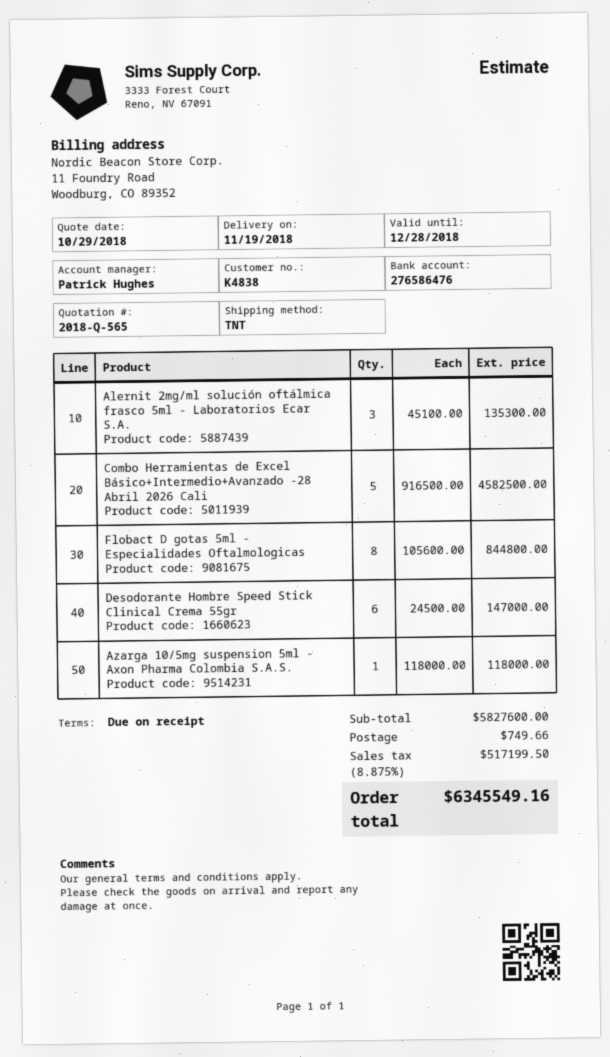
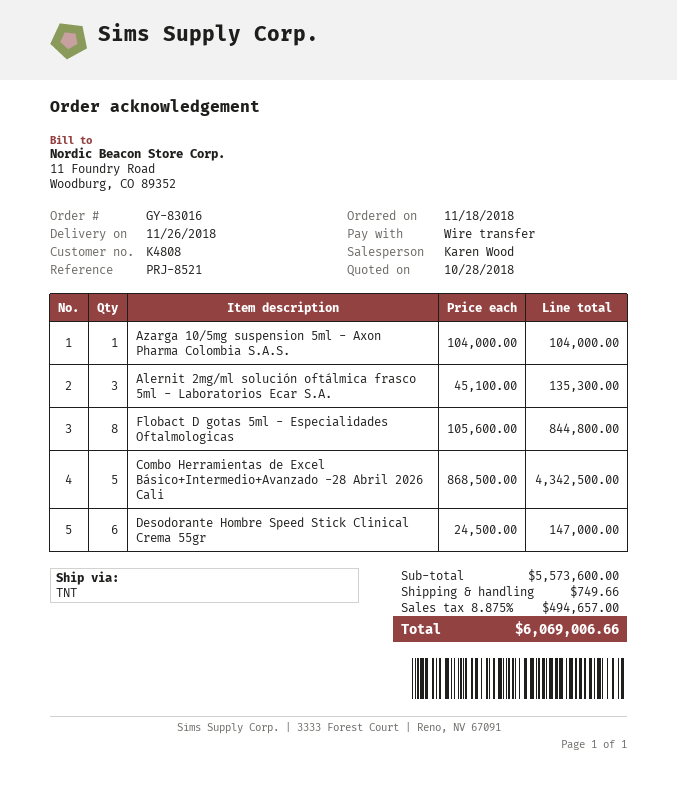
quote date: 2018-10-29 -> 2018-10-28
delivery date: 2018-11-19 -> 2018-11-26
customer number: K4838 -> K4808
sales rep: Patrick Hughes -> Karen Wood
Combo Herramientas de Excel Básico+Intermedio+Avanzado -28 Abril 2026 Cali: 5 x 916500.00 = 4582500.00 -> 5 x 868500.00 = 4342500.00
Azarga 10/5mg suspension 5ml - Axon Pharma Colombia S.A.S.: 1 x 118000.00 = 118000.00 -> 1 x 104000.00 = 104000.00
subtotal: 5827600.00 -> 5573600.00
tax: 8.875% = 517199.50 -> 8.875% = 494657.00
total: 6345549.16 -> 6069006.66

